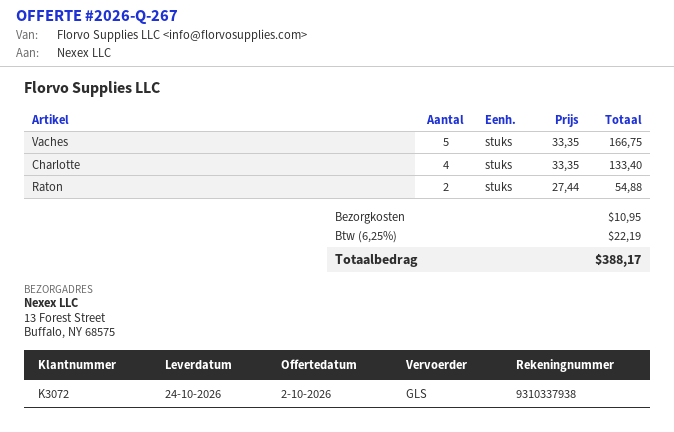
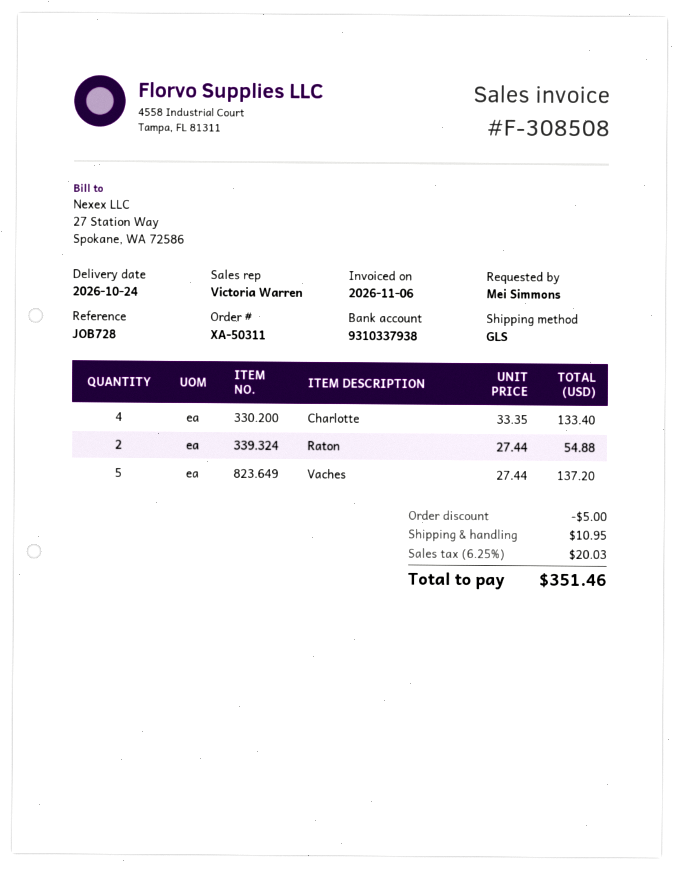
Vaches: 5 x 33.35 = 166.75 -> 5 x 27.44 = 137.20
discount: none -> 5.00
tax: 6.25% = 22.19 -> 6.25% = 20.03
total: 388.17 -> 351.46

